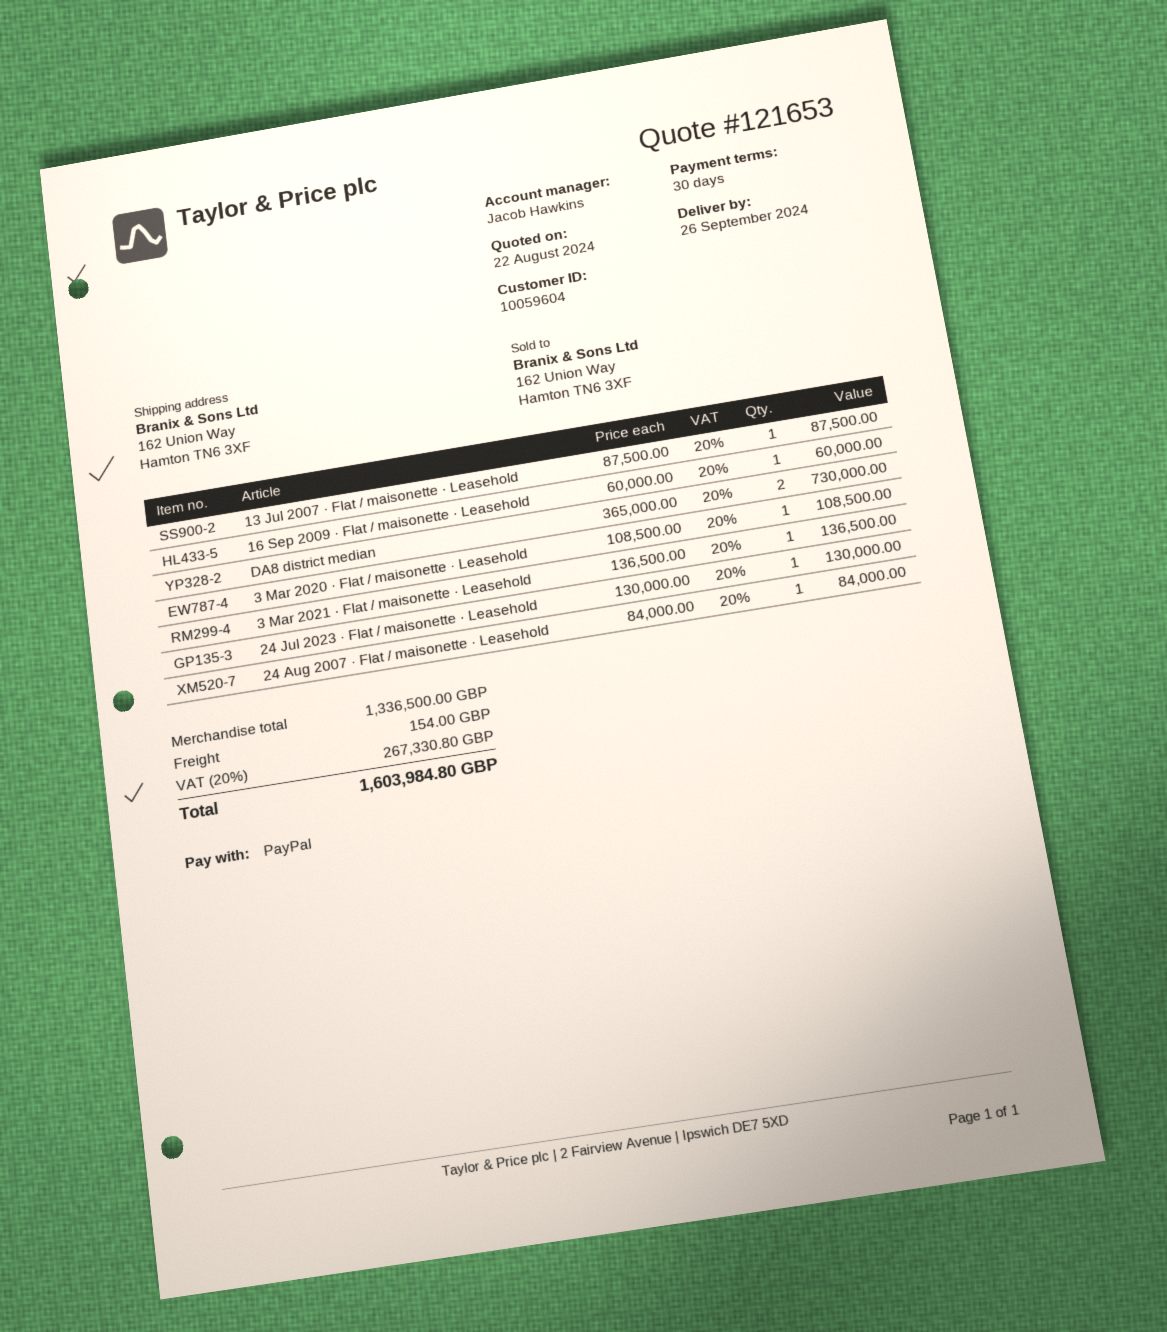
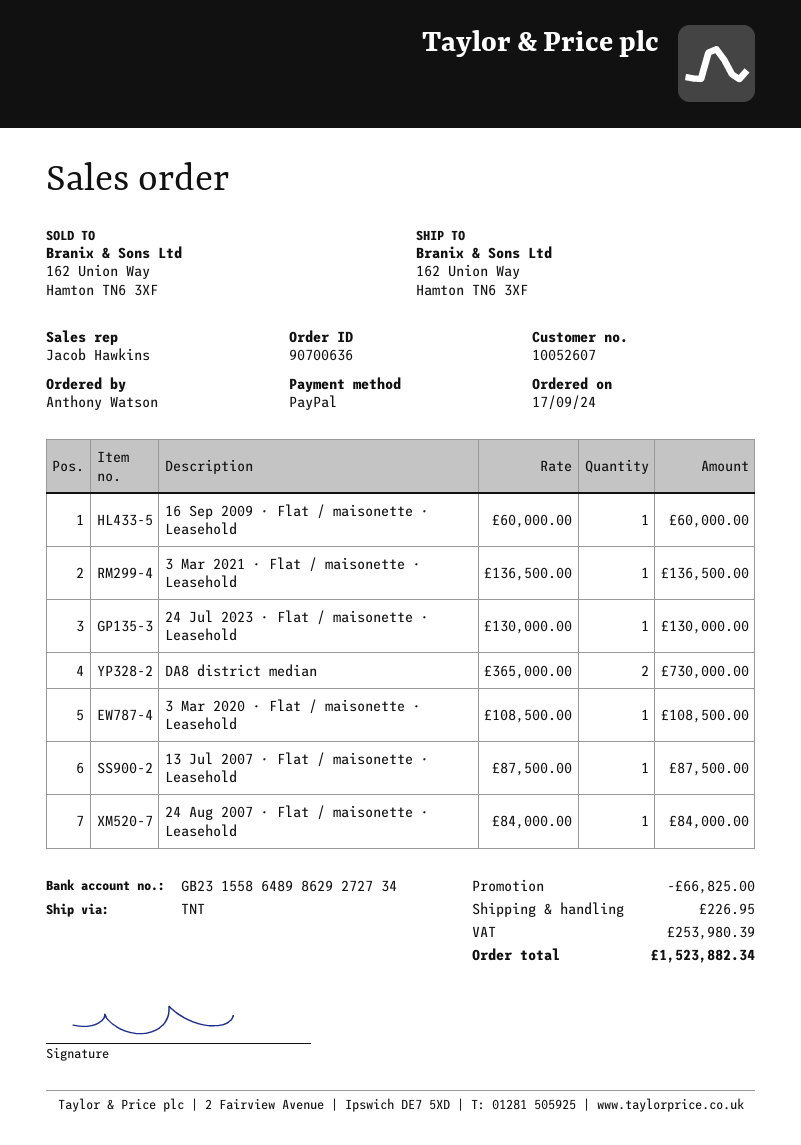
customer number: 10059604 -> 10052607
discount: none -> 66825.00
shipping: 154.00 -> 226.95
tax: 267330.80 -> 253980.39
total: 1603984.80 -> 1523882.34

